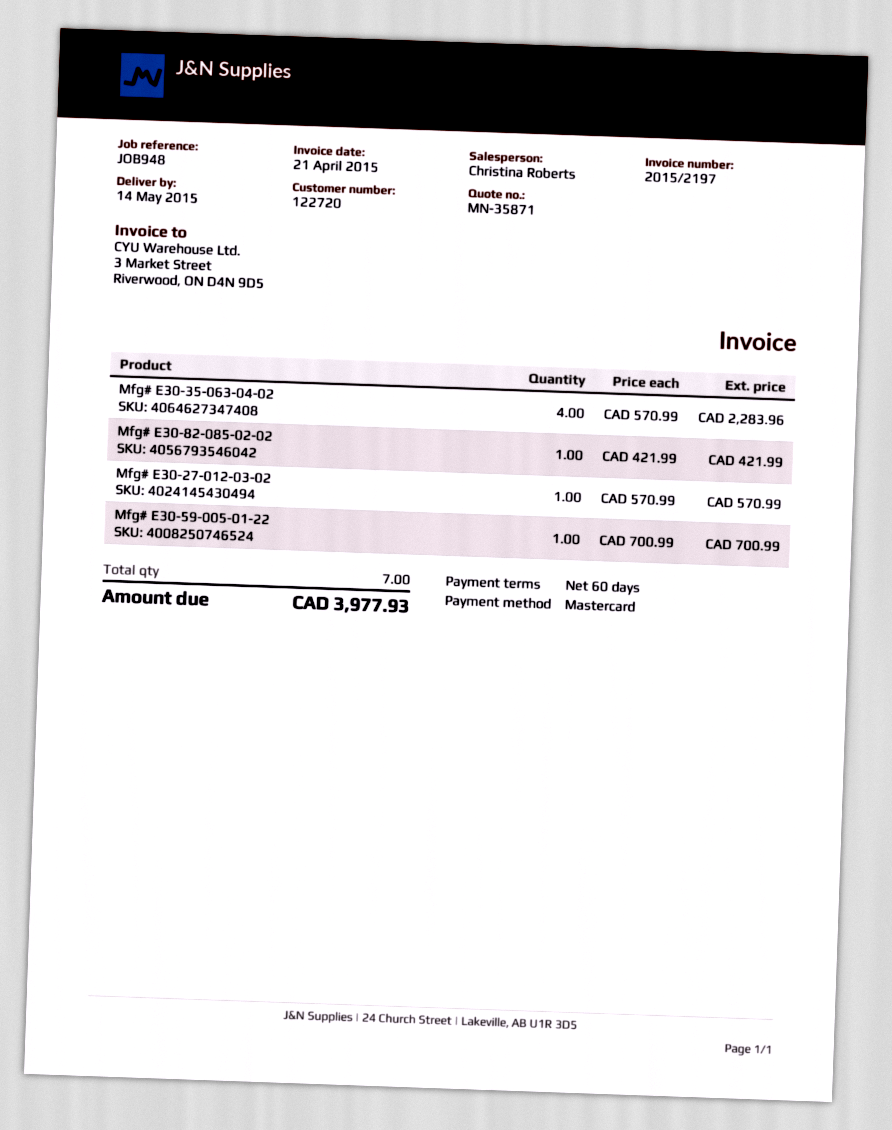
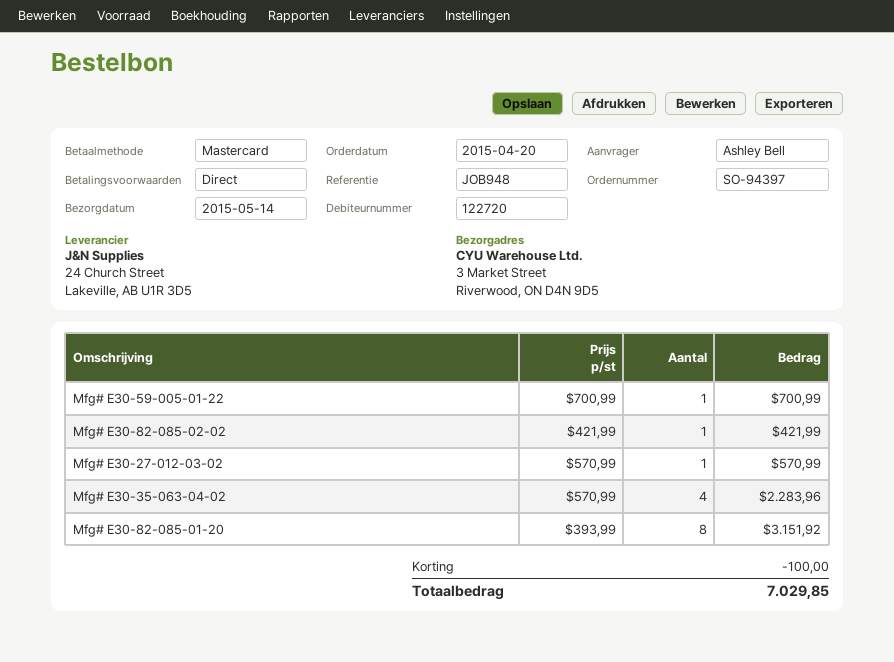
payment terms: 60 days -> on receipt
Mfg# E30-82-085-01-20: none -> 8 x 393.99 = 3151.92
discount: none -> 100.00
total: 3977.93 -> 7029.85

